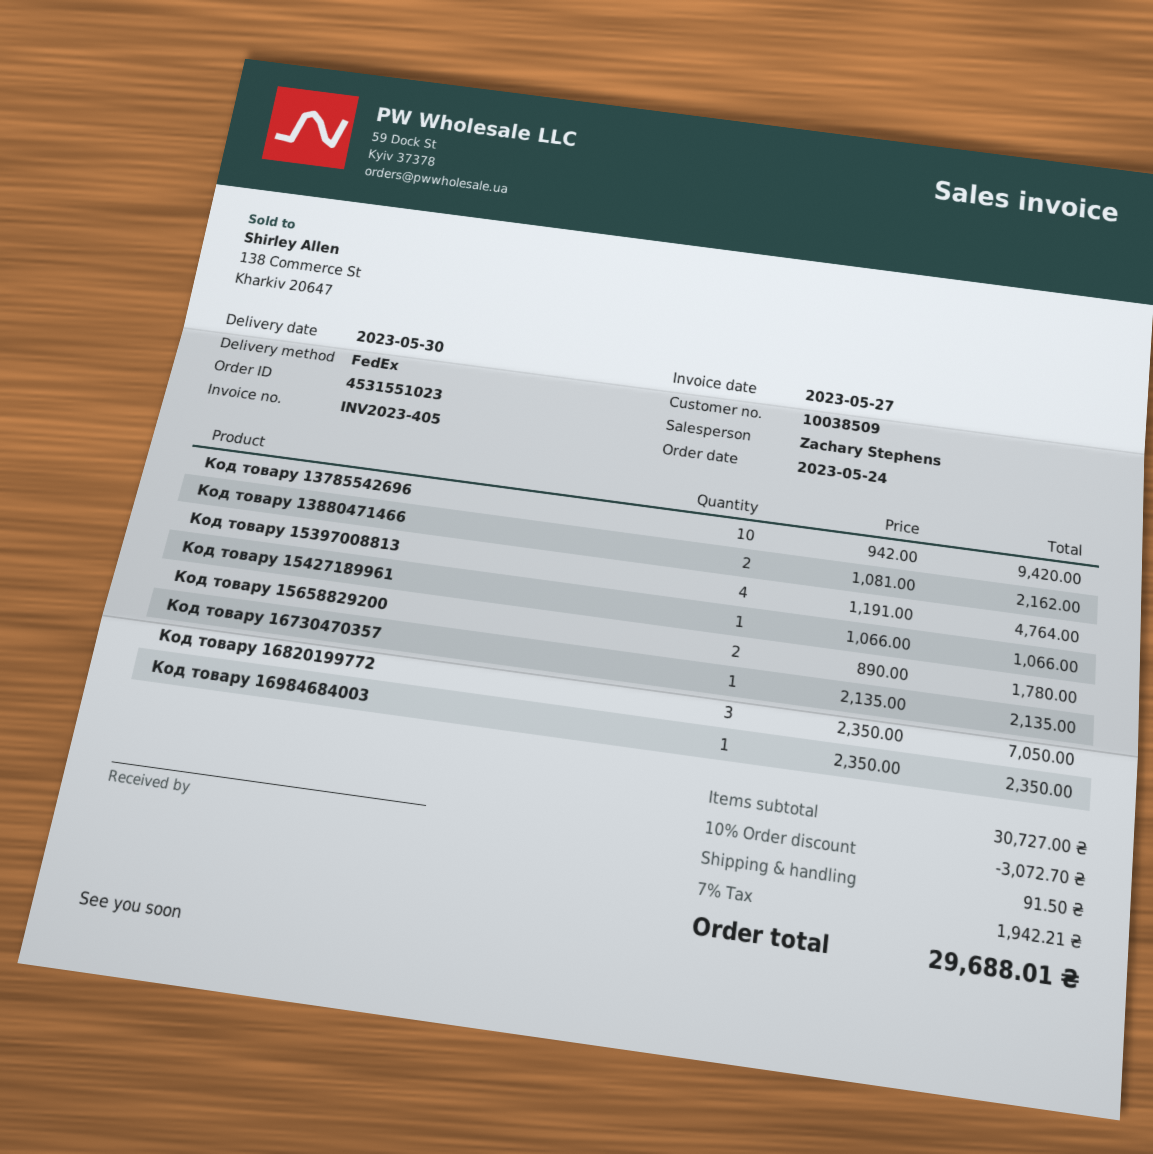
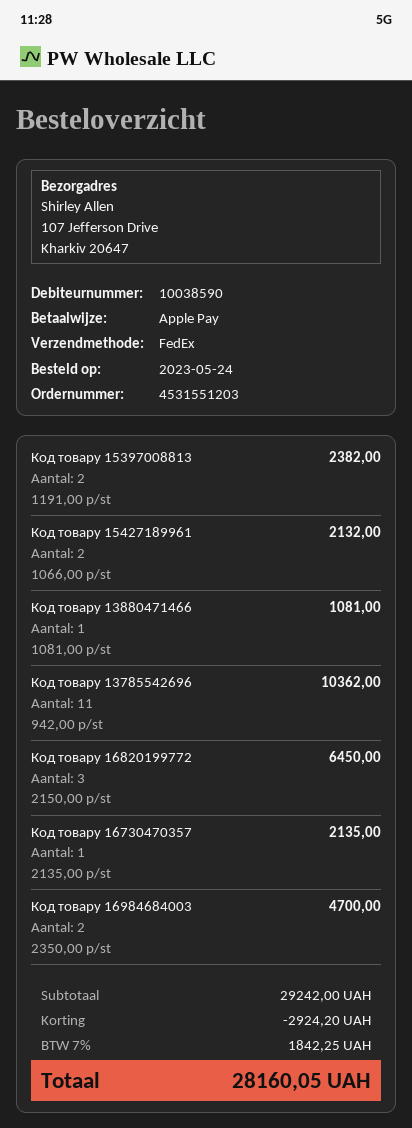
order number: 4531551023 -> 4531551203
customer number: 10038509 -> 10038590
Код товару 13785542696: 10 x 942.00 = 9420.00 -> 11 x 942.00 = 10362.00
Код товару 13880471466: 2 x 1081.00 = 2162.00 -> 1 x 1081.00 = 1081.00
Код товару 15397008813: 4 x 1191.00 = 4764.00 -> 2 x 1191.00 = 2382.00
Код товару 15427189961: 1 x 1066.00 = 1066.00 -> 2 x 1066.00 = 2132.00
Код товару 15658829200: 2 x 890.00 = 1780.00 -> none
Код товару 16820199772: 3 x 2350.00 = 7050.00 -> 3 x 2150.00 = 6450.00
Код товару 16984684003: 1 x 2350.00 = 2350.00 -> 2 x 2350.00 = 4700.00
subtotal: 30727.00 -> 29242.00
discount: 3072.70 -> 2924.20
shipping: 91.50 -> none
tax: 7% = 1942.21 -> 7% = 1842.25
total: 29688.01 -> 28160.05

